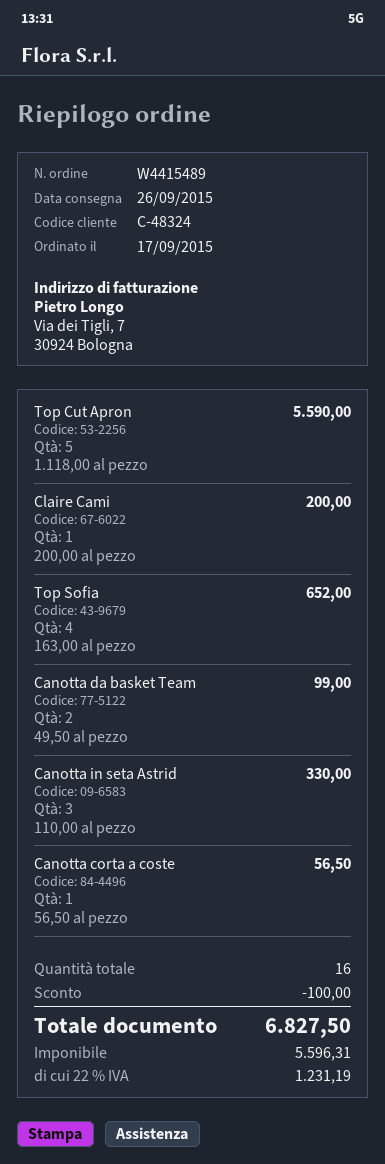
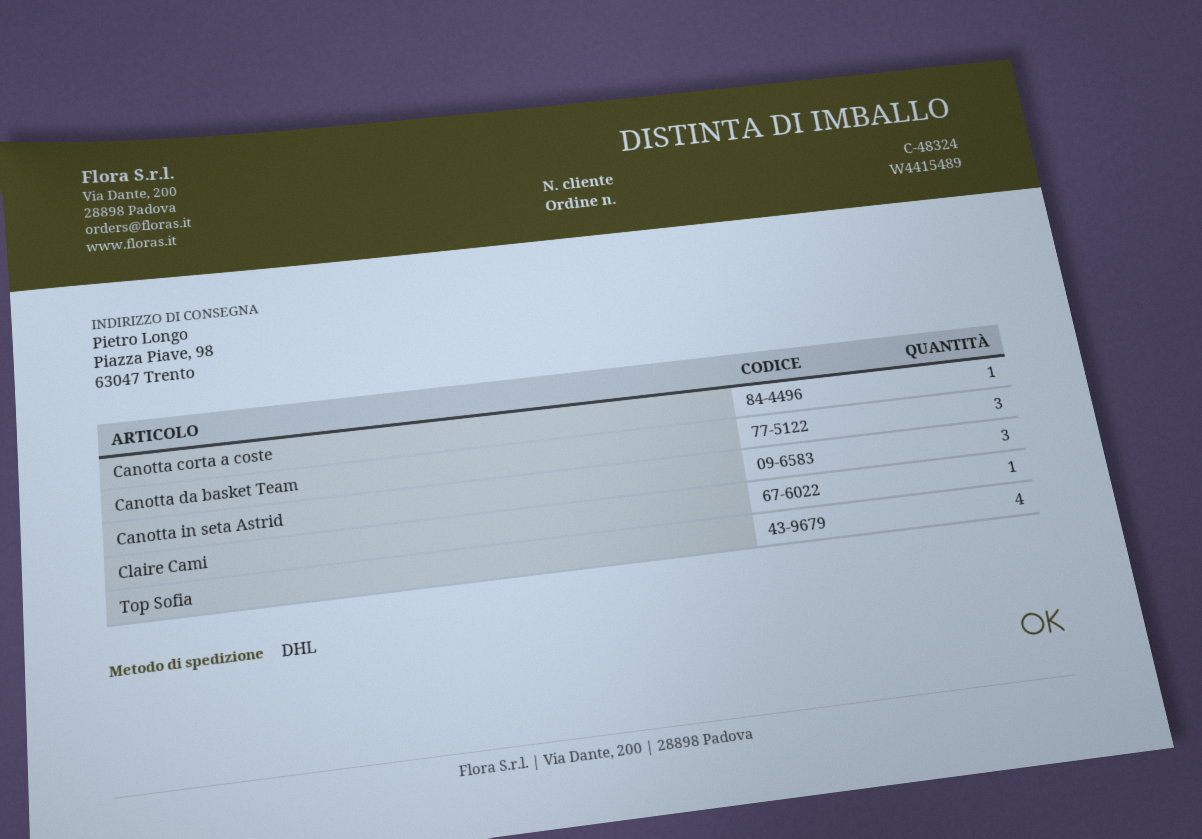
Top Cut Apron: 5 -> none
Canotta da basket Team: 2 -> 3

